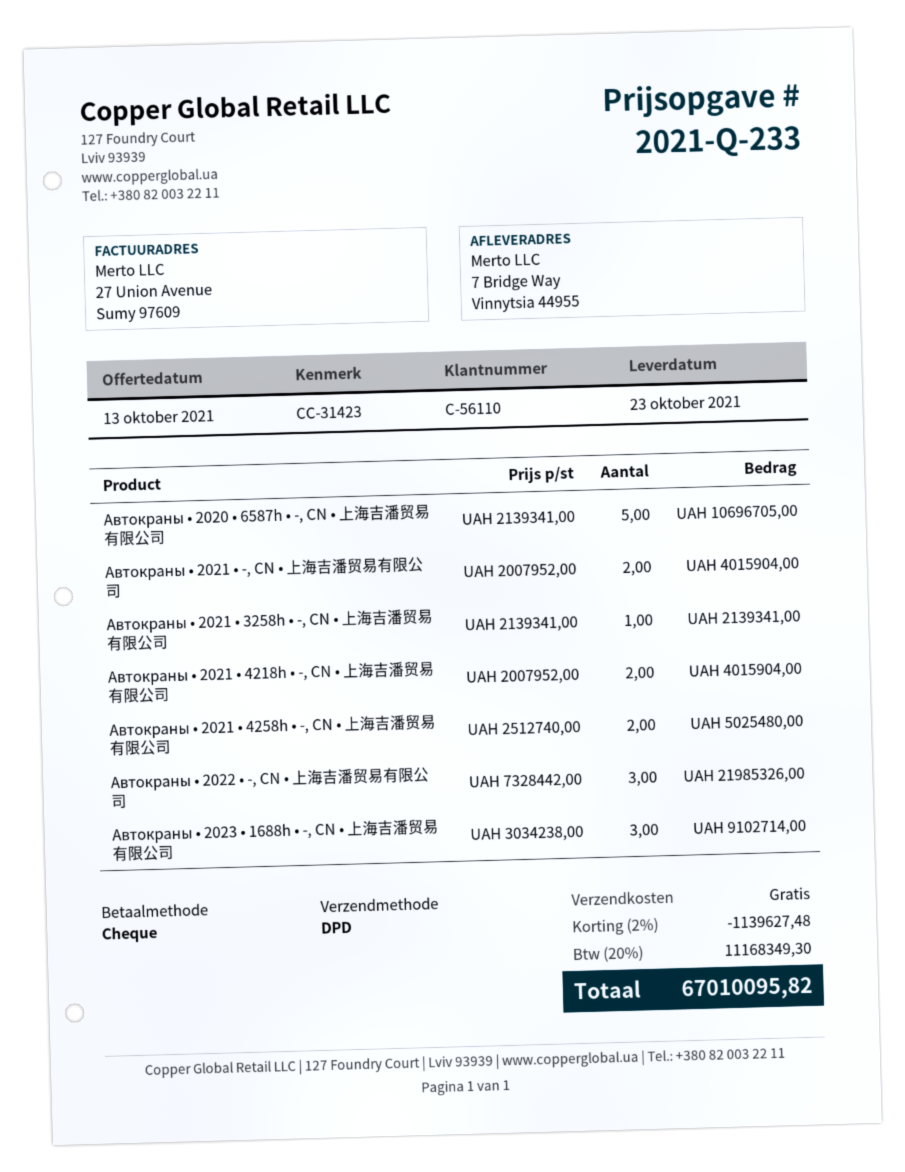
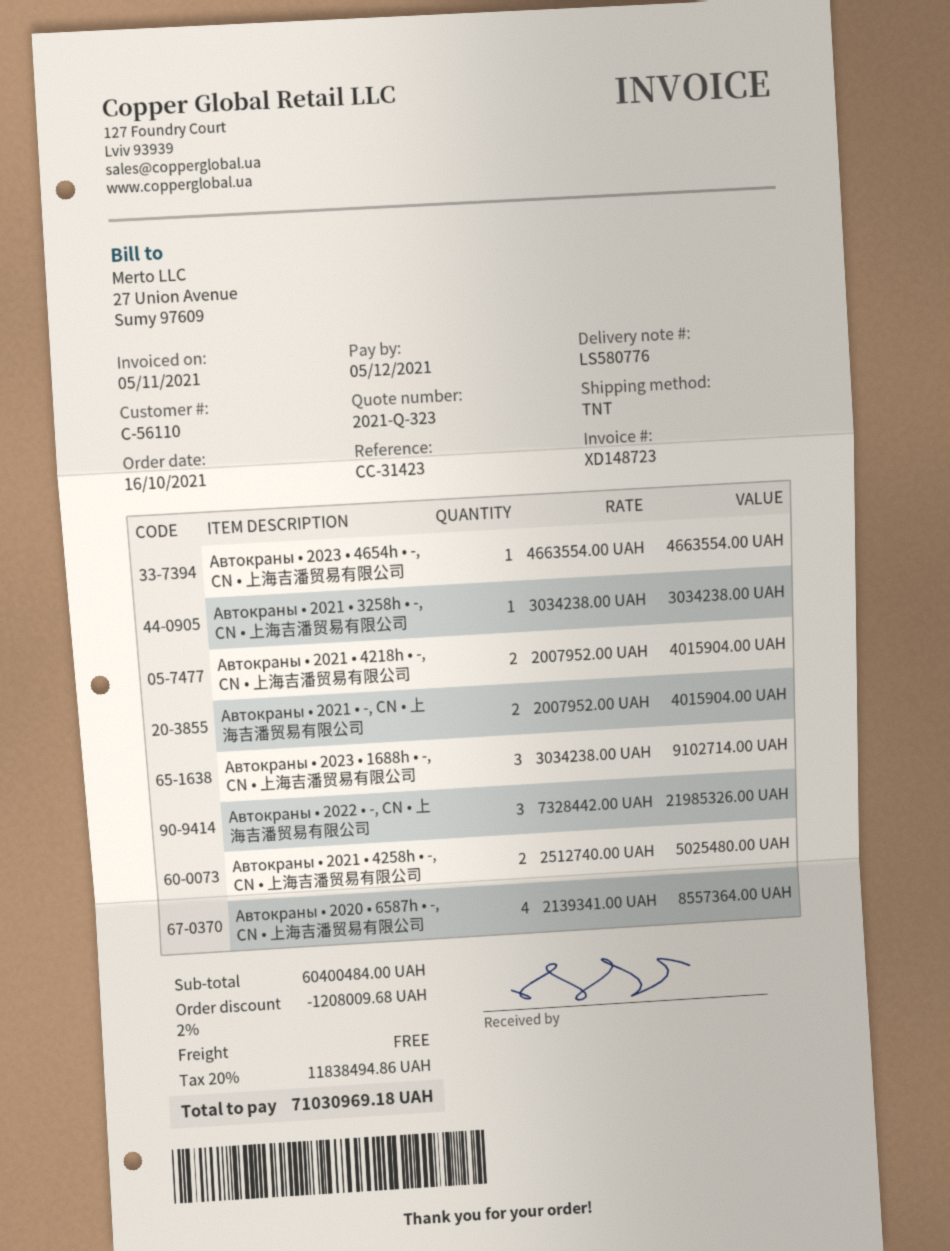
quote number: 2021-Q-233 -> 2021-Q-323
shipping method: DPD -> TNT
Автокраны • 2020 • 6587h • -, CN • 上海吉潘贸易有限公司: 5 x 2139341.00 = 10696705.00 -> 4 x 2139341.00 = 8557364.00
Автокраны • 2021 • 3258h • -, CN • 上海吉潘贸易有限公司: 1 x 2139341.00 = 2139341.00 -> 1 x 3034238.00 = 3034238.00
Автокраны • 2023 • 4654h • -, CN • 上海吉潘贸易有限公司: none -> 1 x 4663554.00 = 4663554.00
discount: 2% = 1139627.48 -> 2% = 1208009.68
tax: 20% = 11168349.30 -> 20% = 11838494.86
total: 67010095.82 -> 71030969.18

